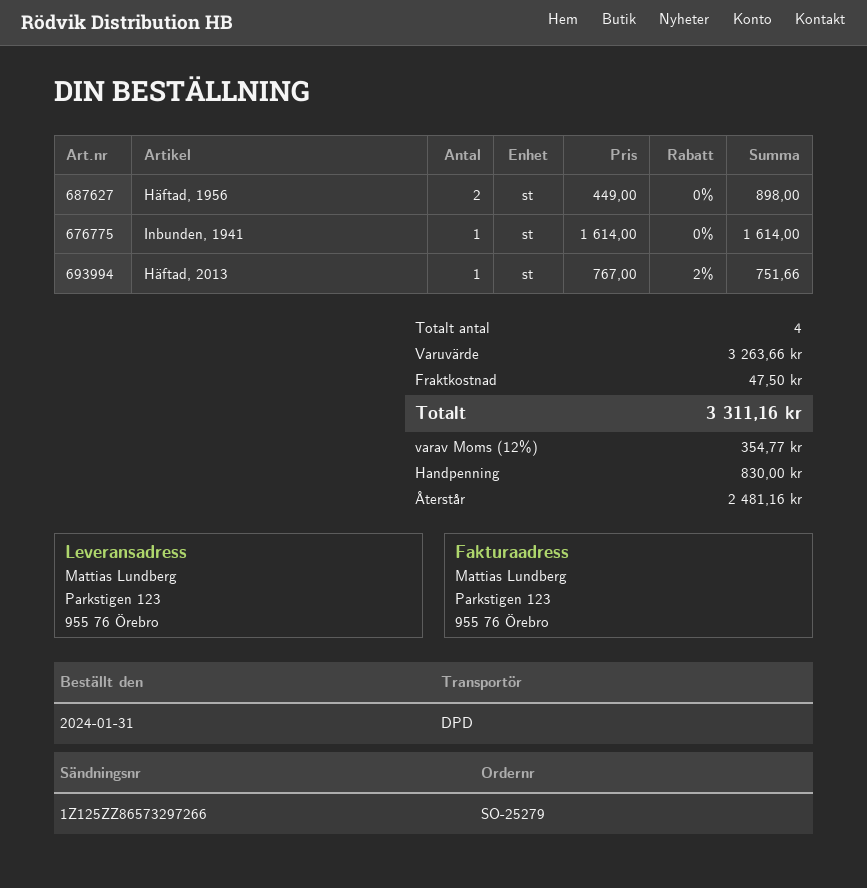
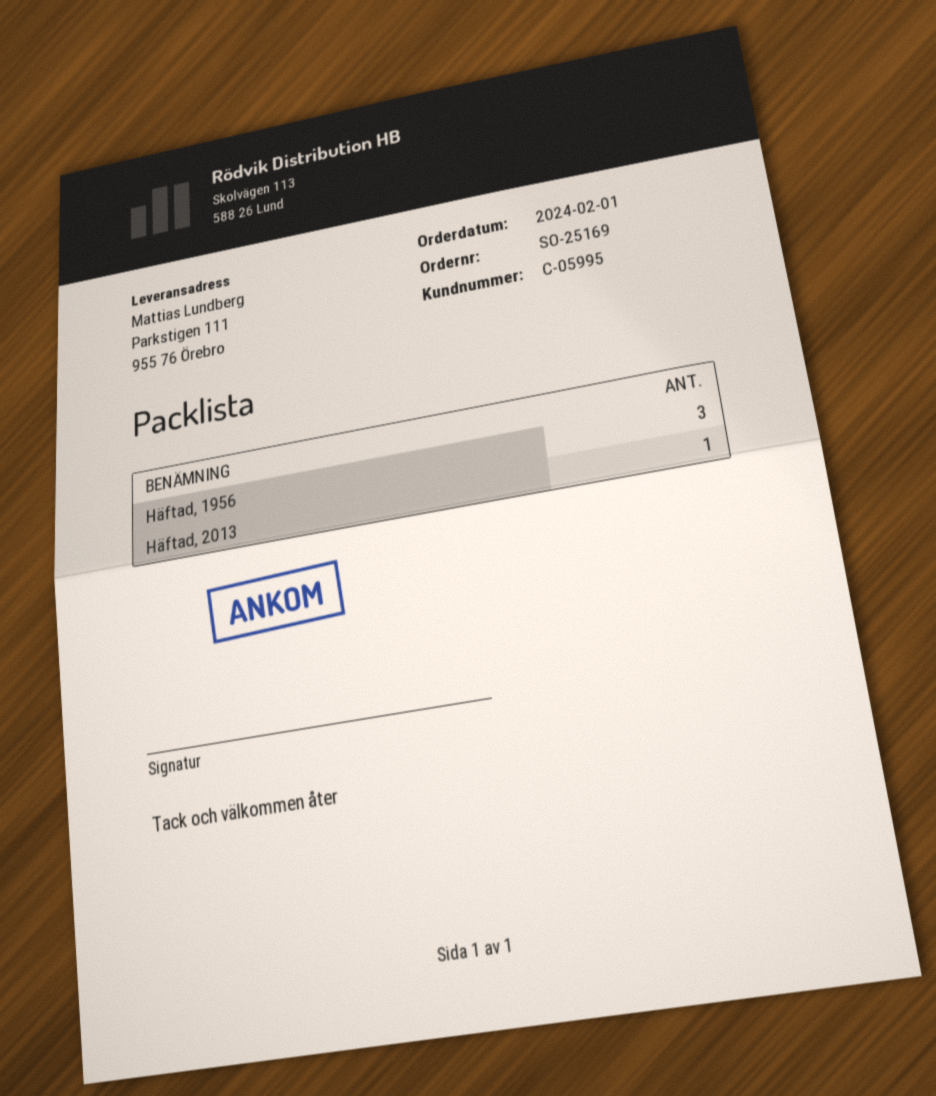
order number: SO-25279 -> SO-25169
order date: 2024-01-31 -> 2024-02-01
ship to: Parkstigen 123, 955 76 Örebro -> Parkstigen 111, 955 76 Örebro
Häftad, 1956: 2 -> 3
Inbunden, 1941: 1 -> none

